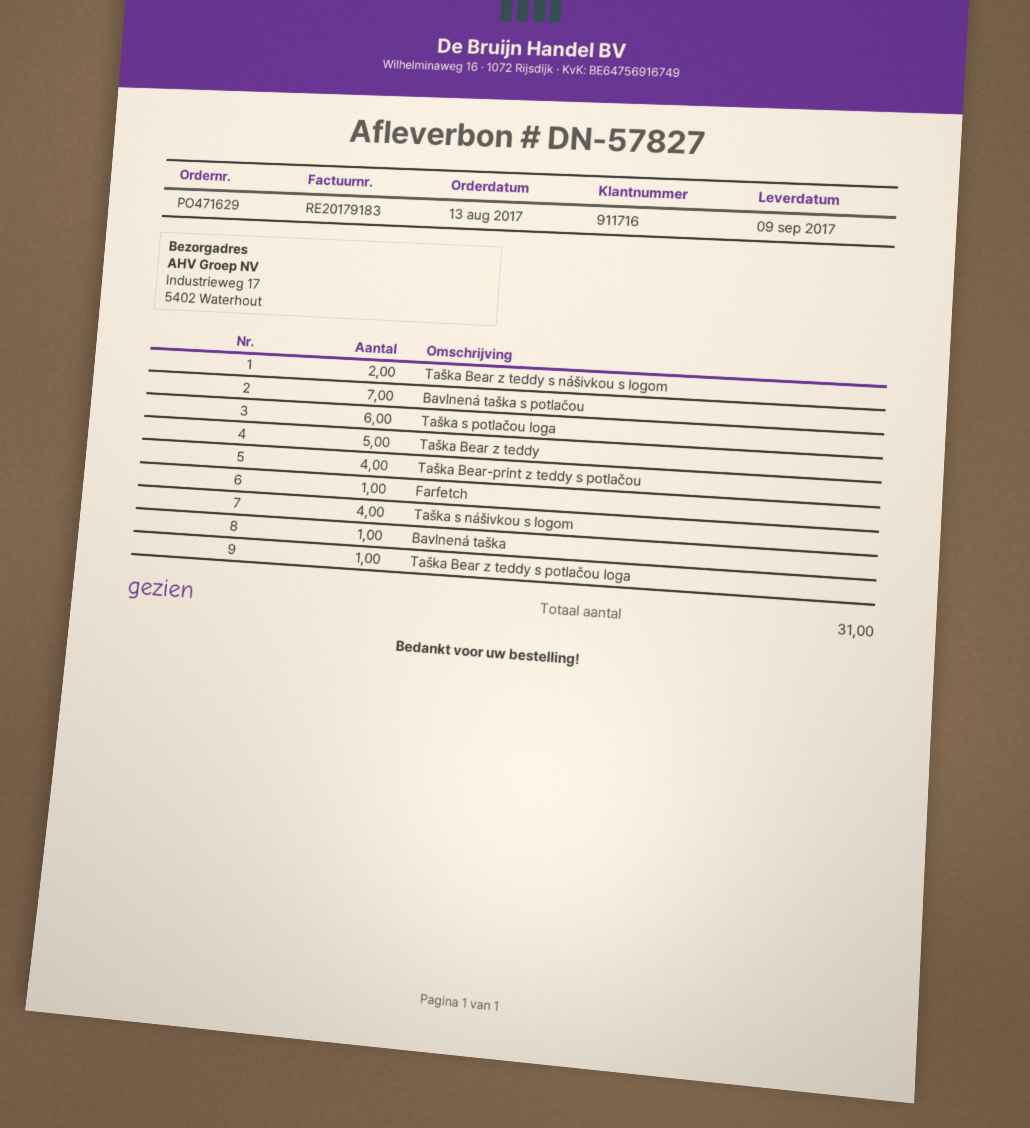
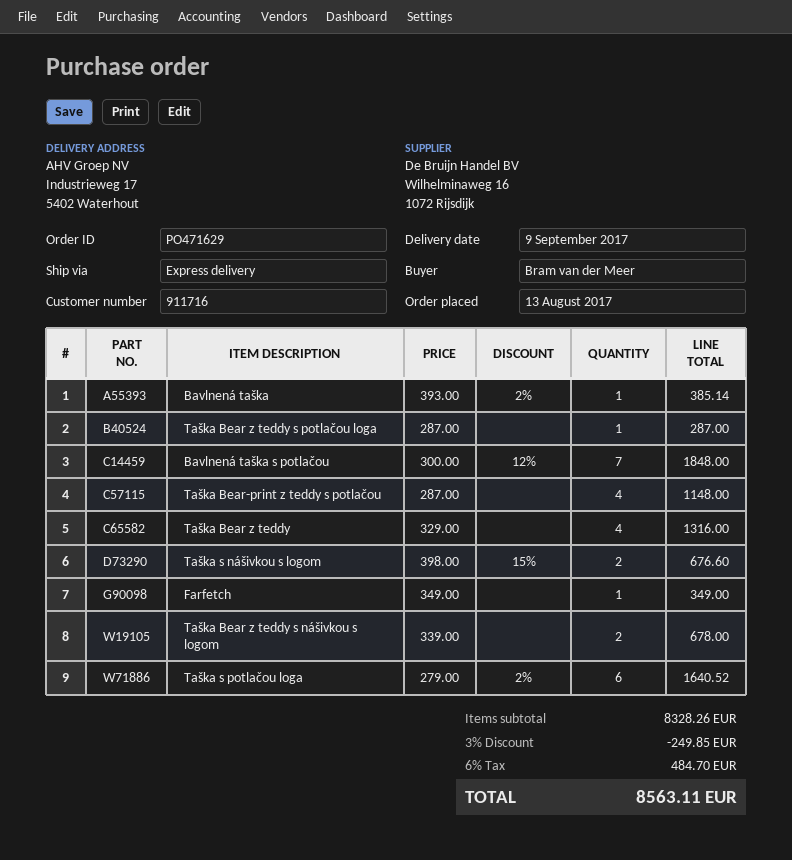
Taška Bear z teddy: 5 -> 4
Taška s nášivkou s logom: 4 -> 2

